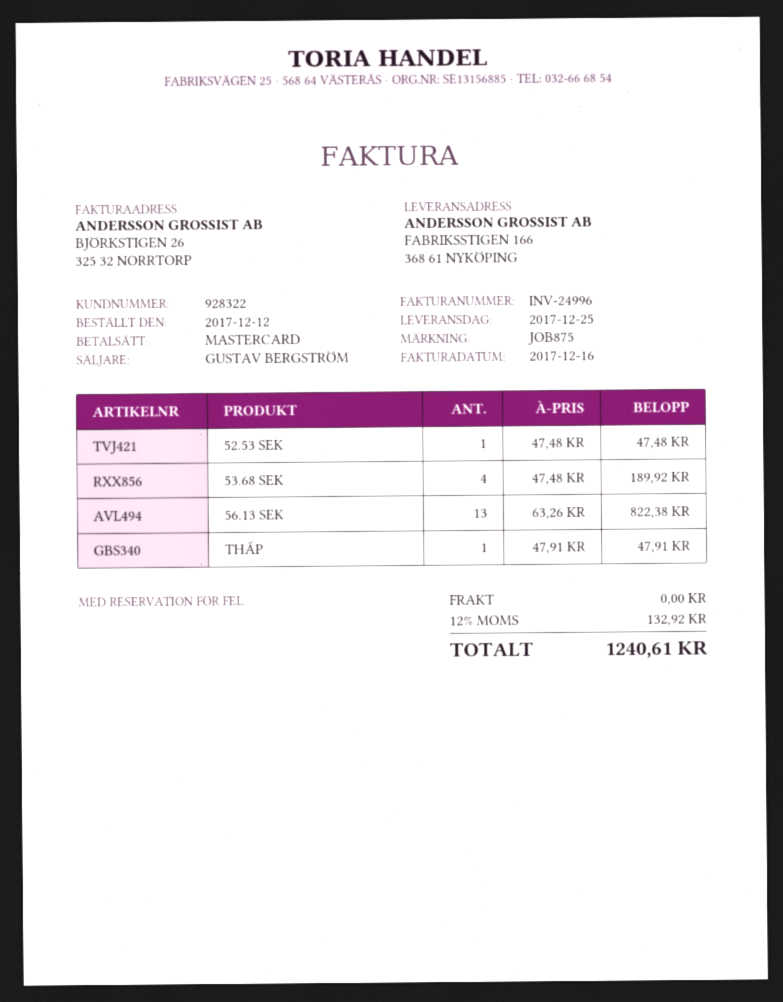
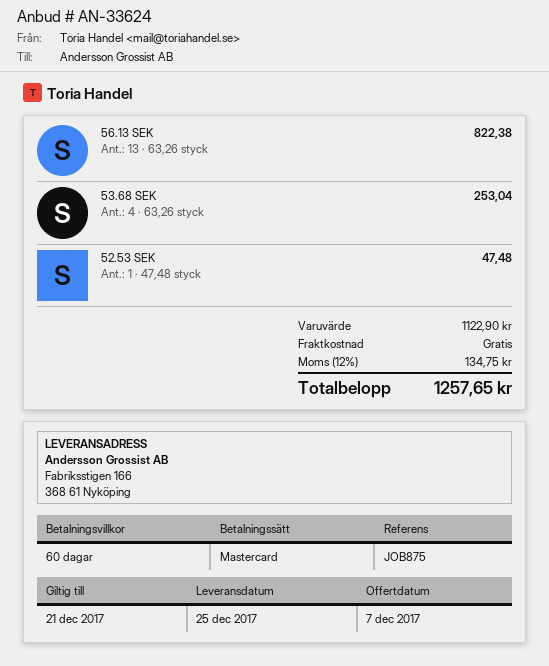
53.68 SEK: 4 x 47.48 = 189.92 -> 4 x 63.26 = 253.04
THẤP: 1 x 47.91 = 47.91 -> none
tax: 12% = 132.92 -> 12% = 134.75
total: 1240.61 -> 1257.65

